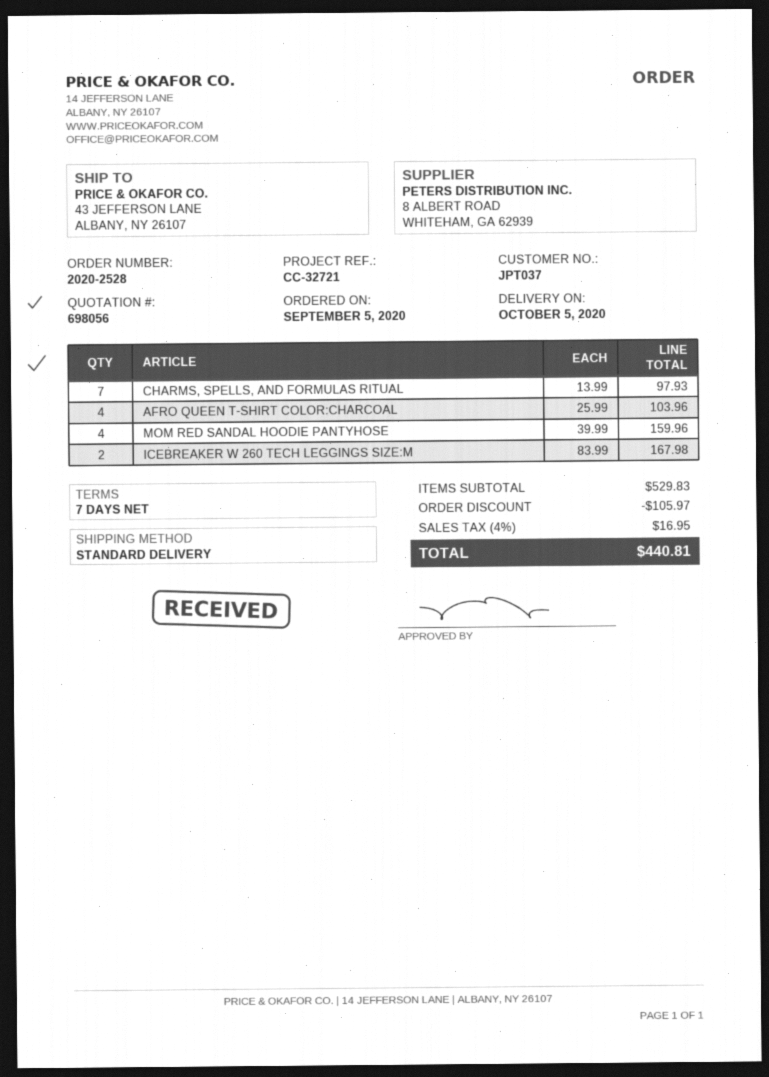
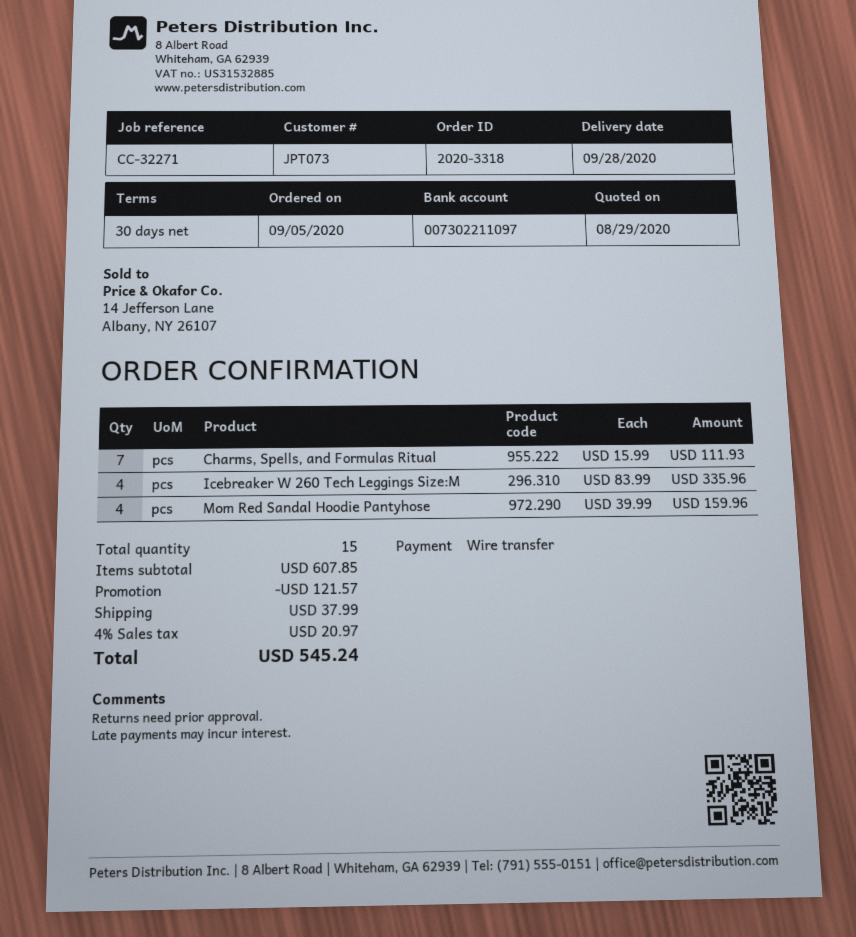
order number: 2020-2528 -> 2020-3318
delivery date: 2020-10-05 -> 2020-09-28
payment terms: 7 days -> 30 days
customer number: JPT037 -> JPT073
reference: CC-32721 -> CC-32271
CHARMS, SPELLS, AND FORMULAS RITUAL: 7 x 13.99 = 97.93 -> 7 x 15.99 = 111.93
AFRO QUEEN T-SHIRT COLOR:CHARCOAL: 4 x 25.99 = 103.96 -> none
ICEBREAKER W 260 TECH LEGGINGS SIZE:M: 2 x 83.99 = 167.98 -> 4 x 83.99 = 335.96
subtotal: 529.83 -> 607.85
discount: 105.97 -> 121.57
shipping: none -> 37.99
tax: 4% = 16.95 -> 4% = 20.97
total: 440.81 -> 545.24

